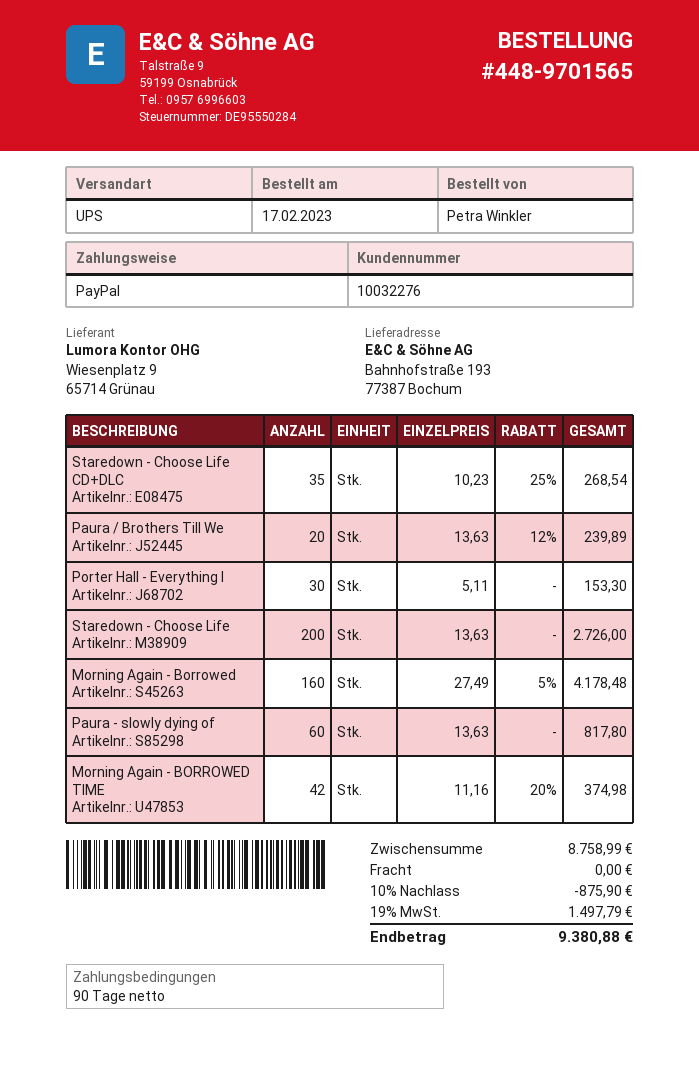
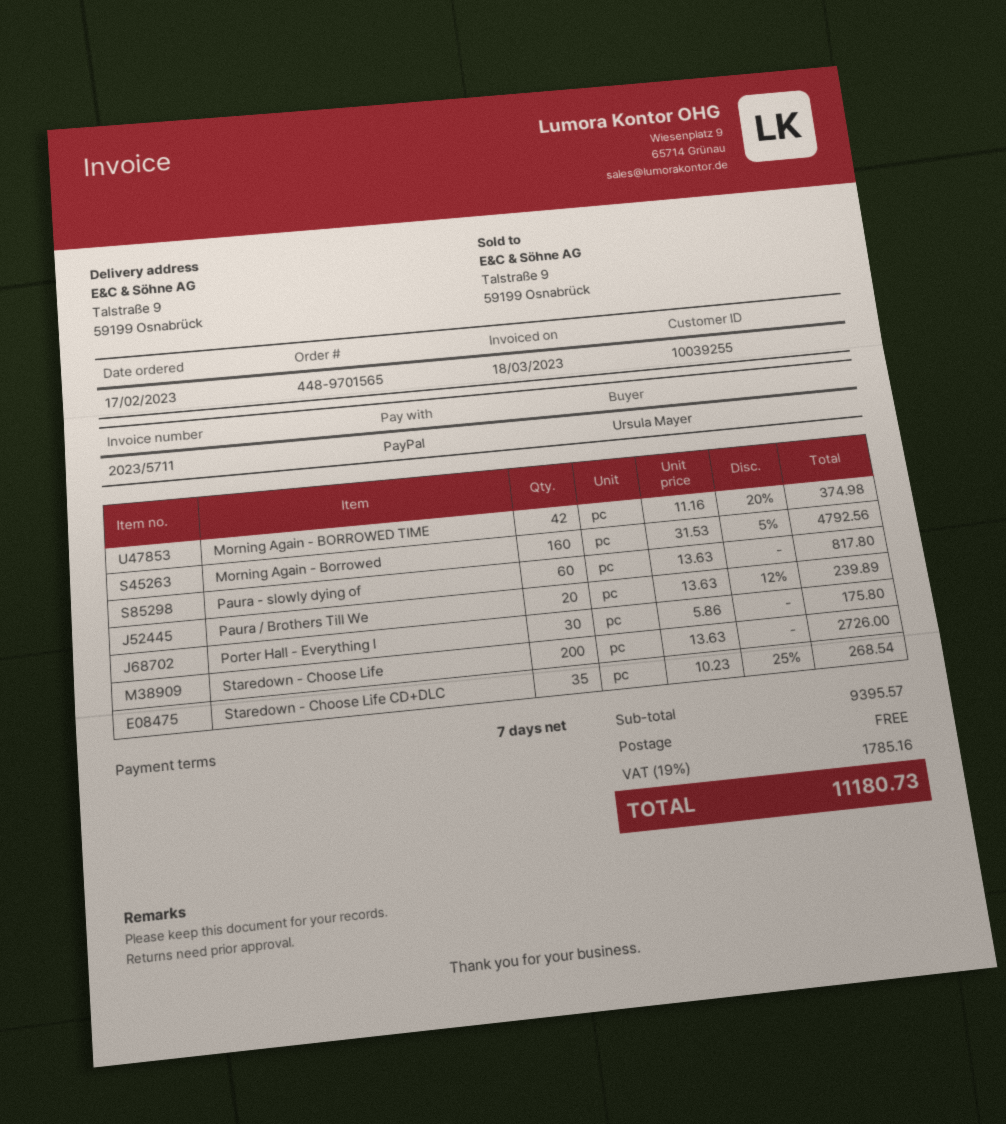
payment terms: 90 days -> 7 days
customer number: 10032276 -> 10039255
ordered by: Petra Winkler -> Ursula Mayer
ship to: Bahnhofstraße 193, 77387 Bochum -> Talstraße 9, 59199 Osnabrück
Porter Hall - Everything I: 30 x 5.11 = 153.30 -> 30 x 5.86 = 175.80
Morning Again - Borrowed: 160 x 27.49 - 5% = 4178.48 -> 160 x 31.53 - 5% = 4792.56
subtotal: 8758.99 -> 9395.57
discount: 10% = 875.90 -> none
tax: 19% = 1497.79 -> 19% = 1785.16
total: 9380.88 -> 11180.73

